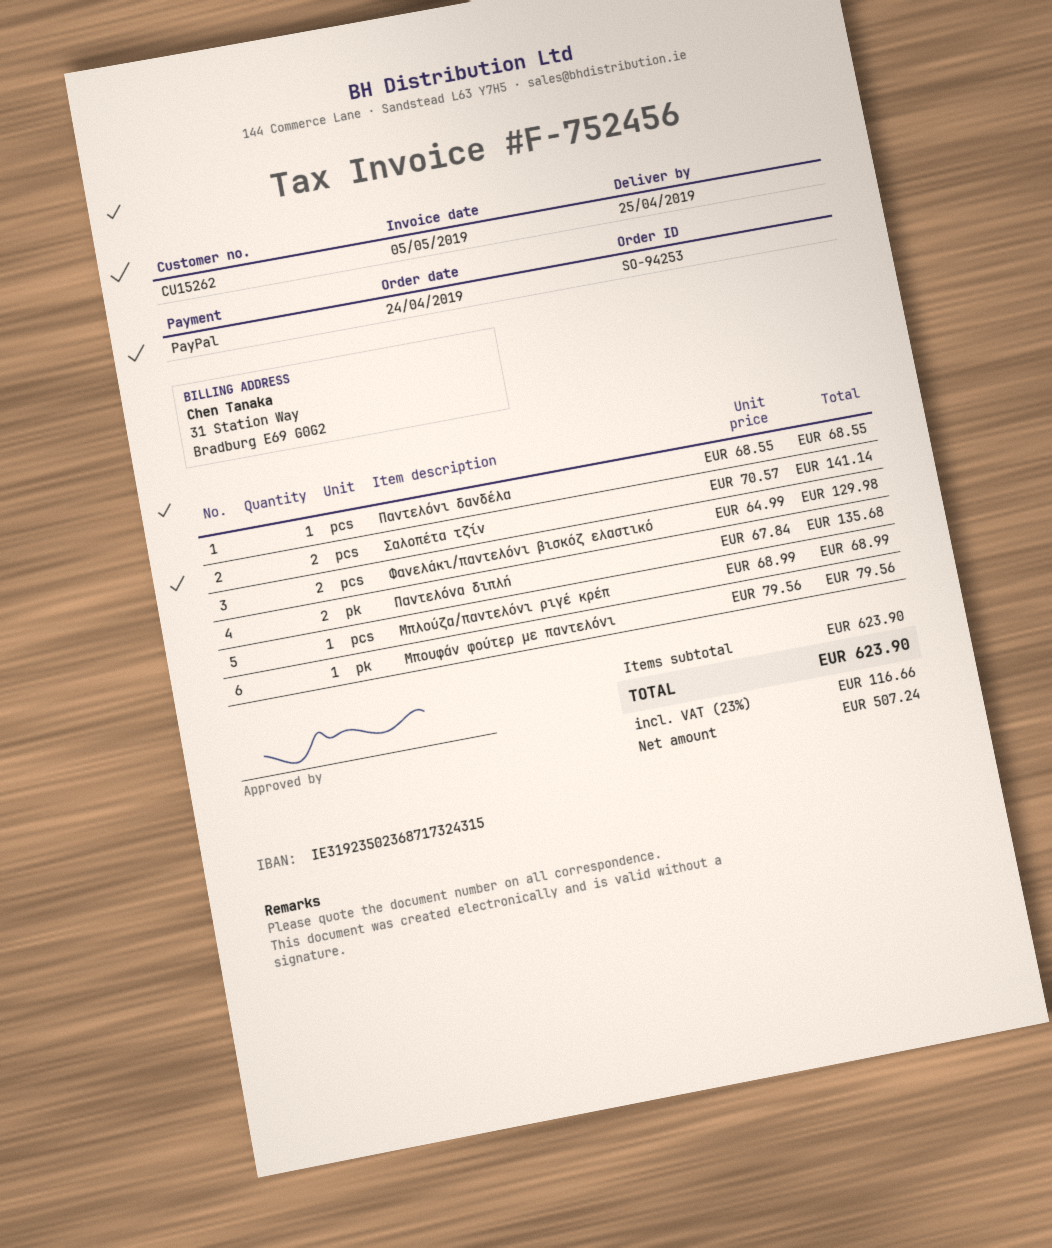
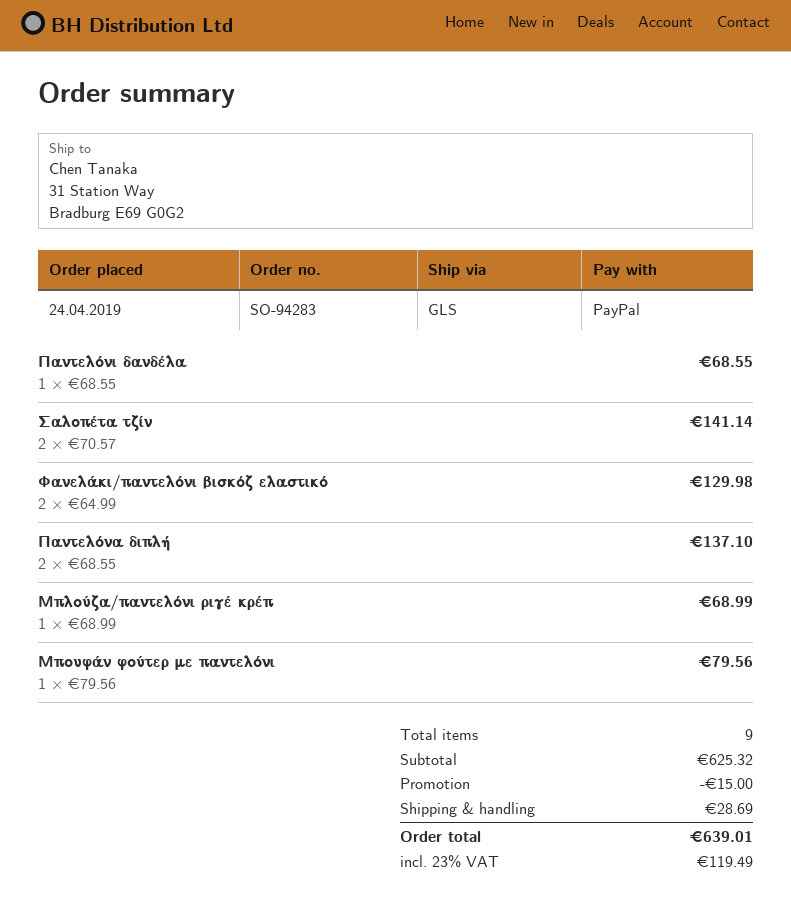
order number: SO-94253 -> SO-94283
Παντελόνα διπλή: 2 x 67.84 = 135.68 -> 2 x 68.55 = 137.10
subtotal: 623.90 -> 625.32
discount: none -> 15.00
shipping: none -> 28.69
tax: 23% = 116.66 -> 23% = 119.49
total: 623.90 -> 639.01

